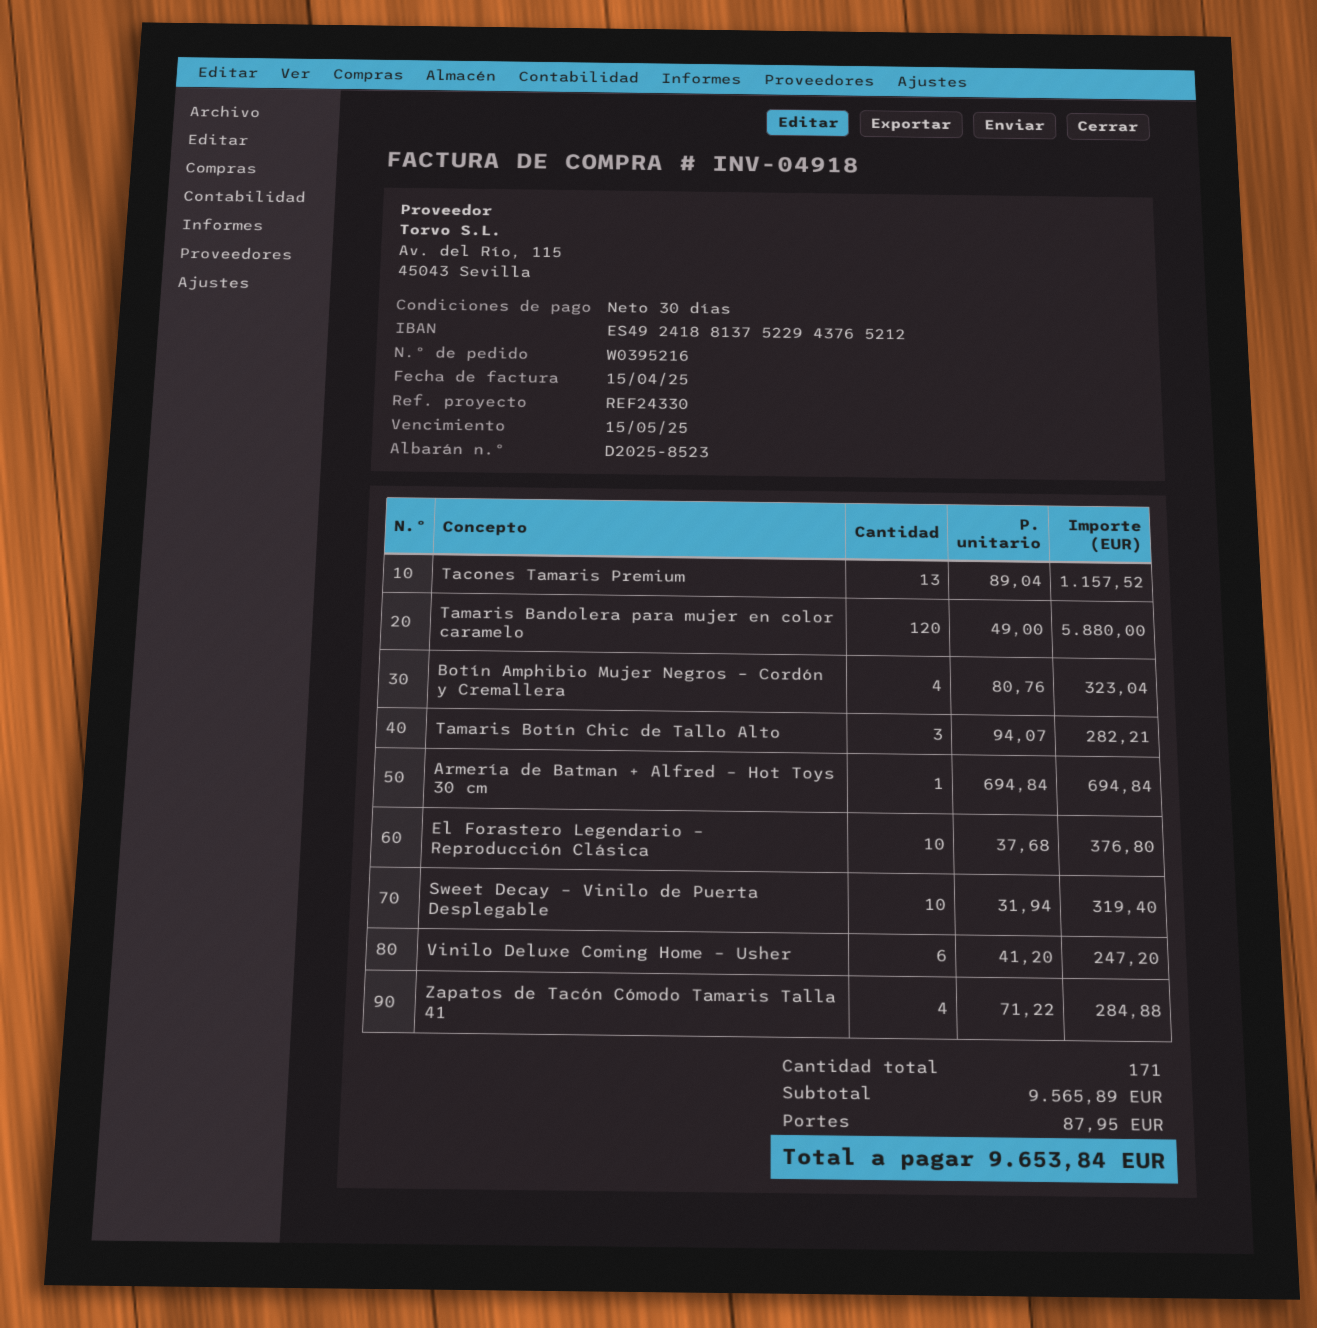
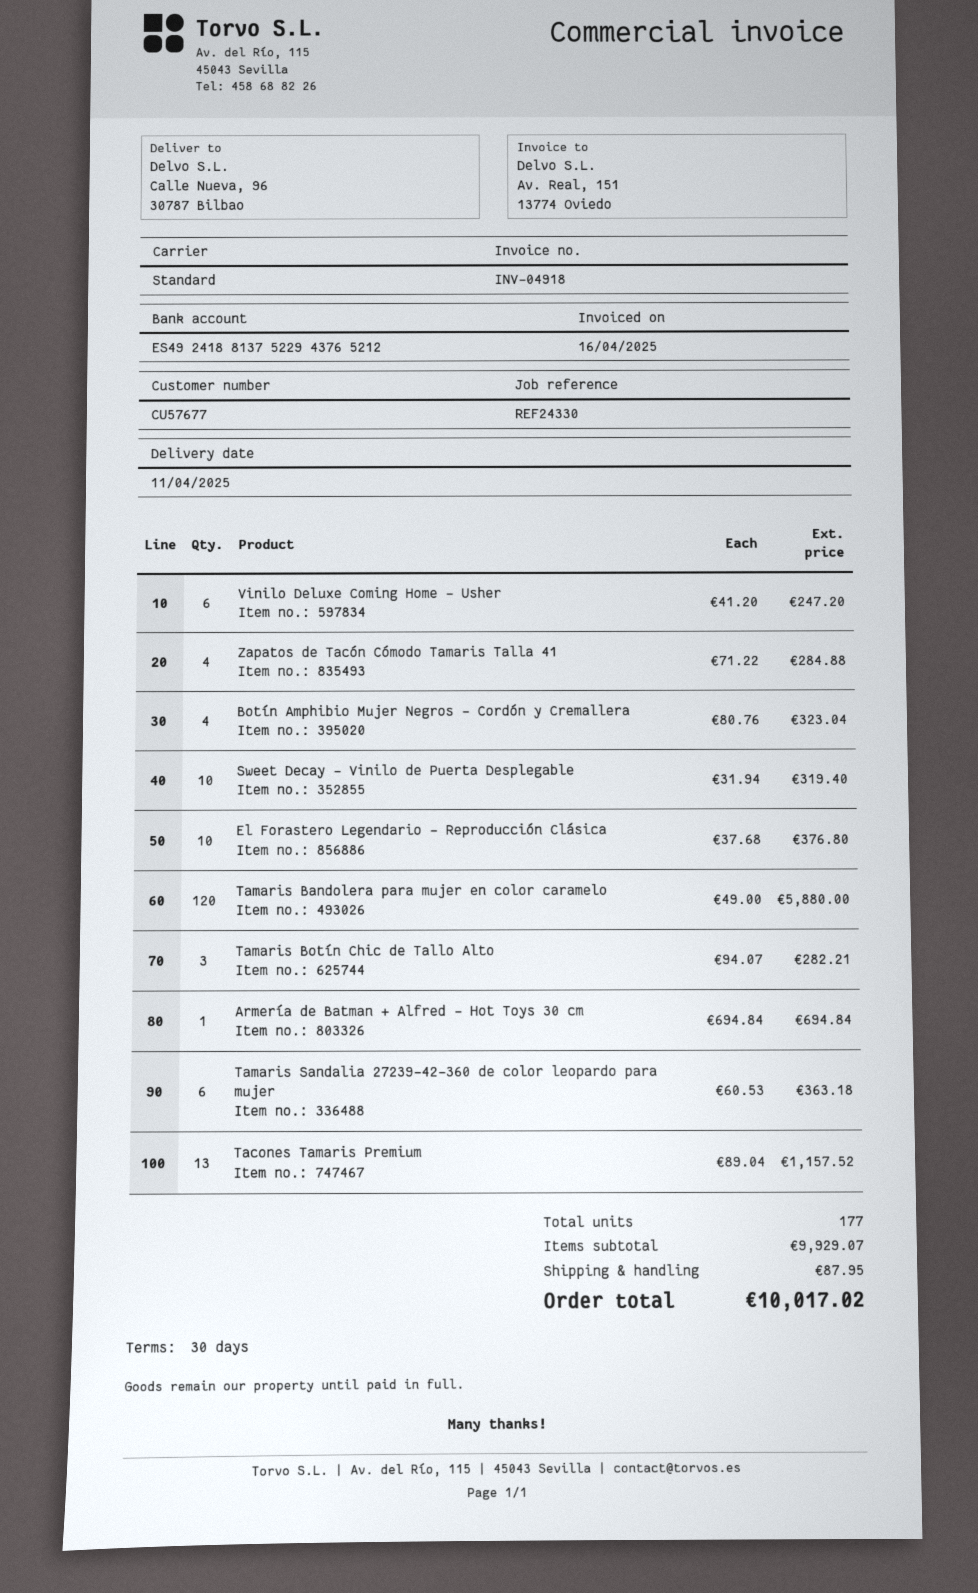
invoice date: 2025-04-15 -> 2025-04-16
Tamaris Sandalia 27239‑42‑360 de color leopardo para mujer: none -> 6 x 60.53 = 363.18
total quantity: 171 -> 177
subtotal: 9565.89 -> 9929.07
total: 9653.84 -> 10017.02

